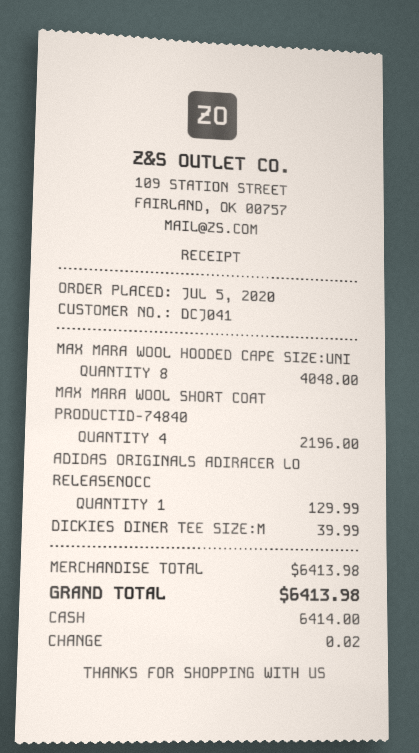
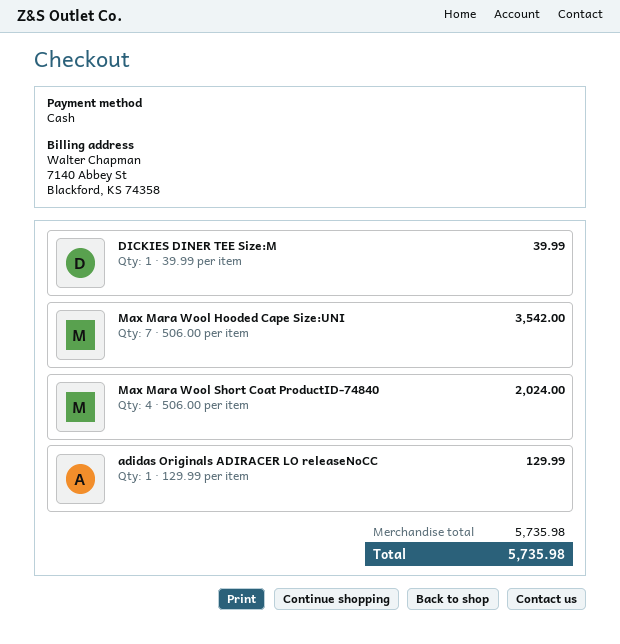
MAX MARA WOOL HOODED CAPE SIZE:UNI: 8 for 4048.00 -> 7 for 3542.00
MAX MARA WOOL SHORT COAT PRODUCTID-74840: 4 for 2196.00 -> 4 for 2024.00
subtotal: 6413.98 -> 5735.98
total: 6413.98 -> 5735.98

